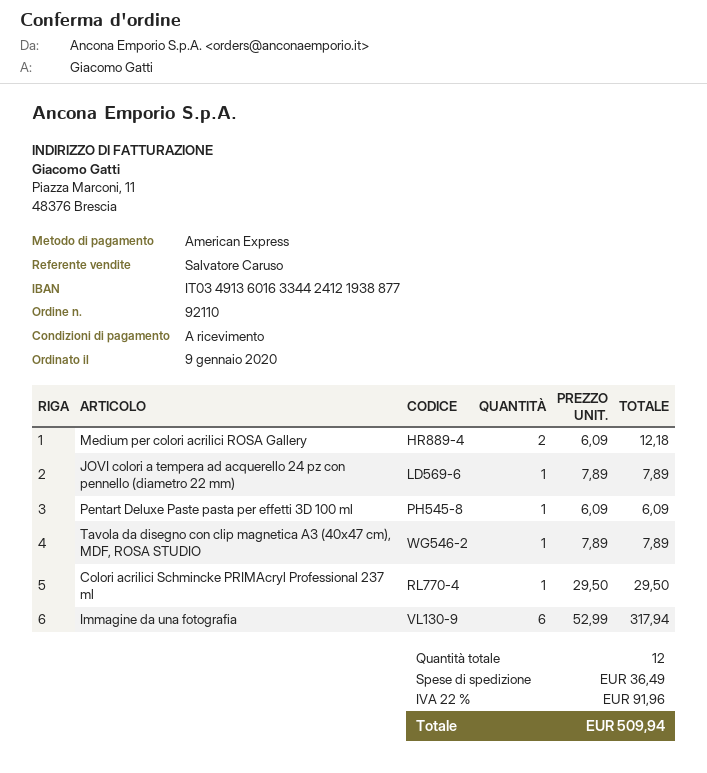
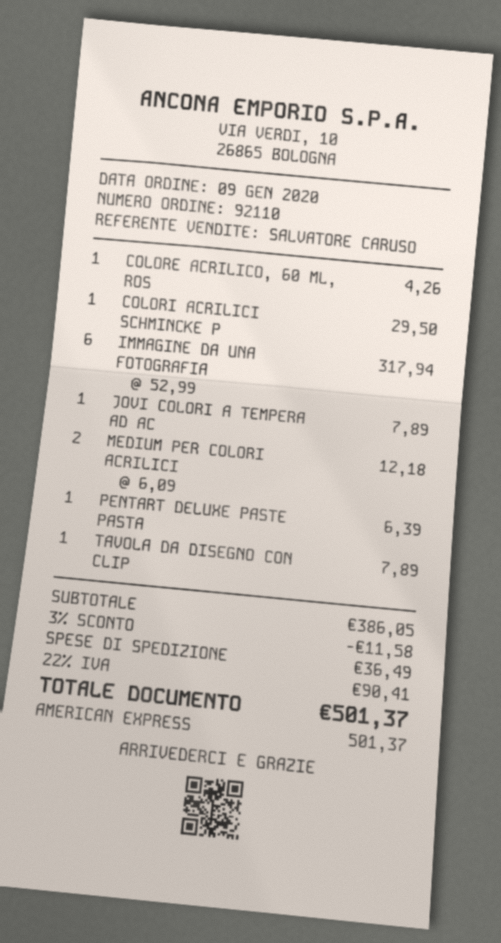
Pentart Deluxe Paste pasta per effetti 3D 100 ml: 1 x 6.09 = 6.09 -> 1 x 6.39 = 6.39
COLORE ACRILICO, 60 ML, ROS: none -> 1 x 4.26 = 4.26
discount: none -> 3% = 11.58
tax: 22% = 91.96 -> 22% = 90.41
total: 509.94 -> 501.37

